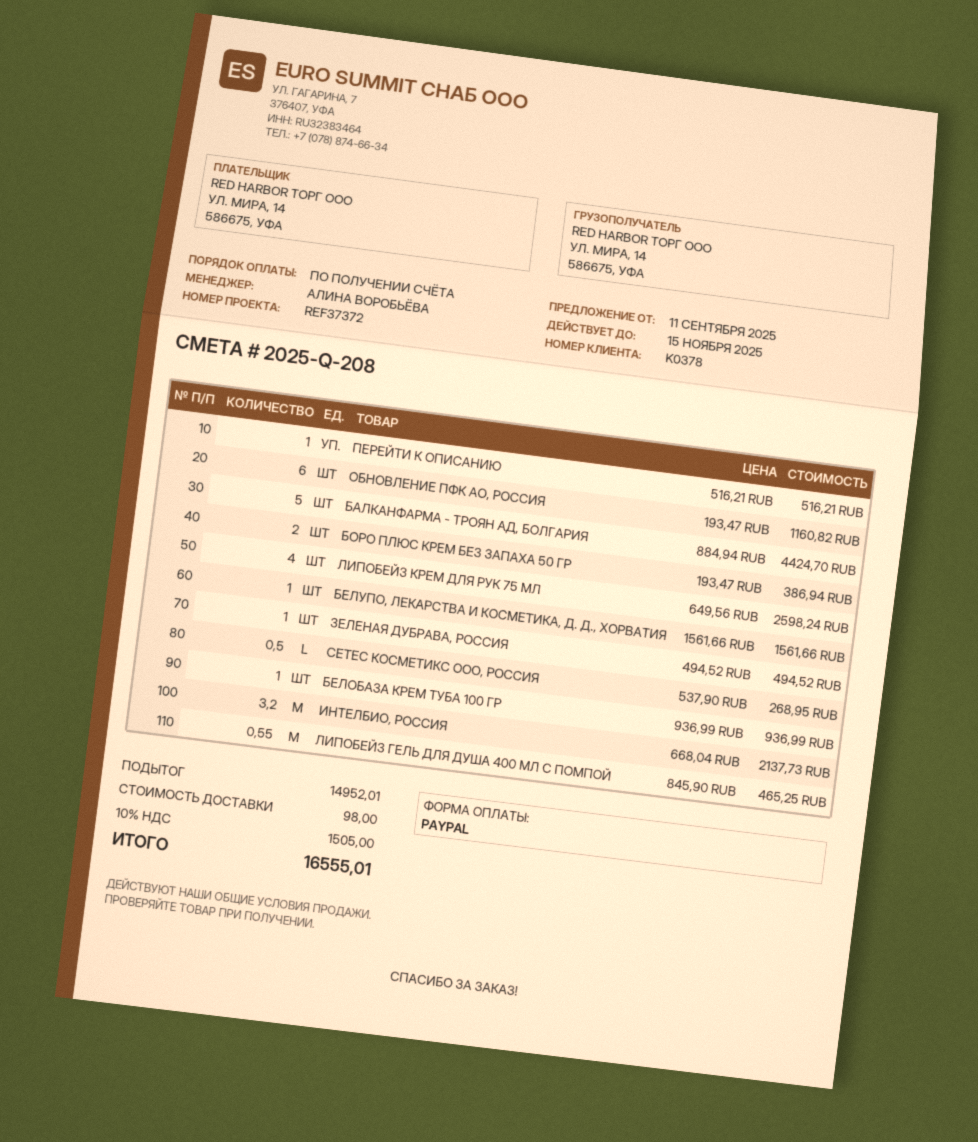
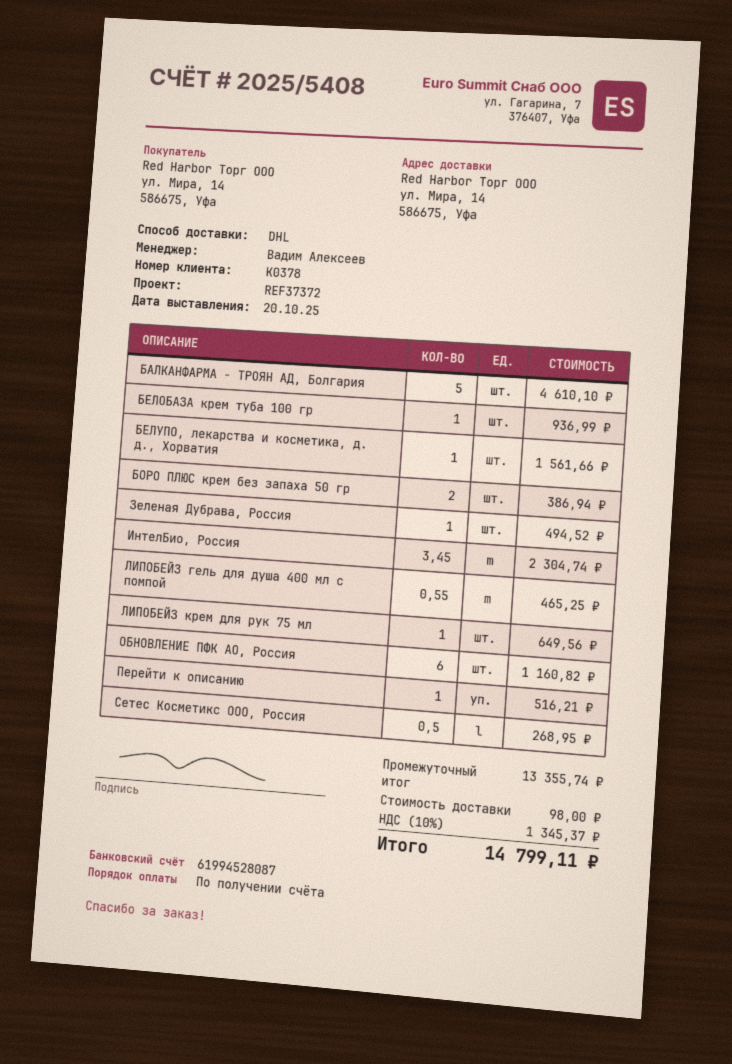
sales rep: АЛИНА ВОРОБЬЁВА -> Вадим Алексеев
БАЛКАНФАРМА - ТРОЯН АД, БОЛГАРИЯ: 5 for 4424.70 -> 5 for 4610.10
ЛИПОБЕЙЗ КРЕМ ДЛЯ РУК 75 МЛ: 4 for 2598.24 -> 1 for 649.56
ИНТЕЛБИО, РОССИЯ: 3.2 for 2137.73 -> 3.45 for 2304.74
subtotal: 14952.01 -> 13355.74
tax: 10% = 1505.00 -> 10% = 1345.37
total: 16555.01 -> 14799.11

